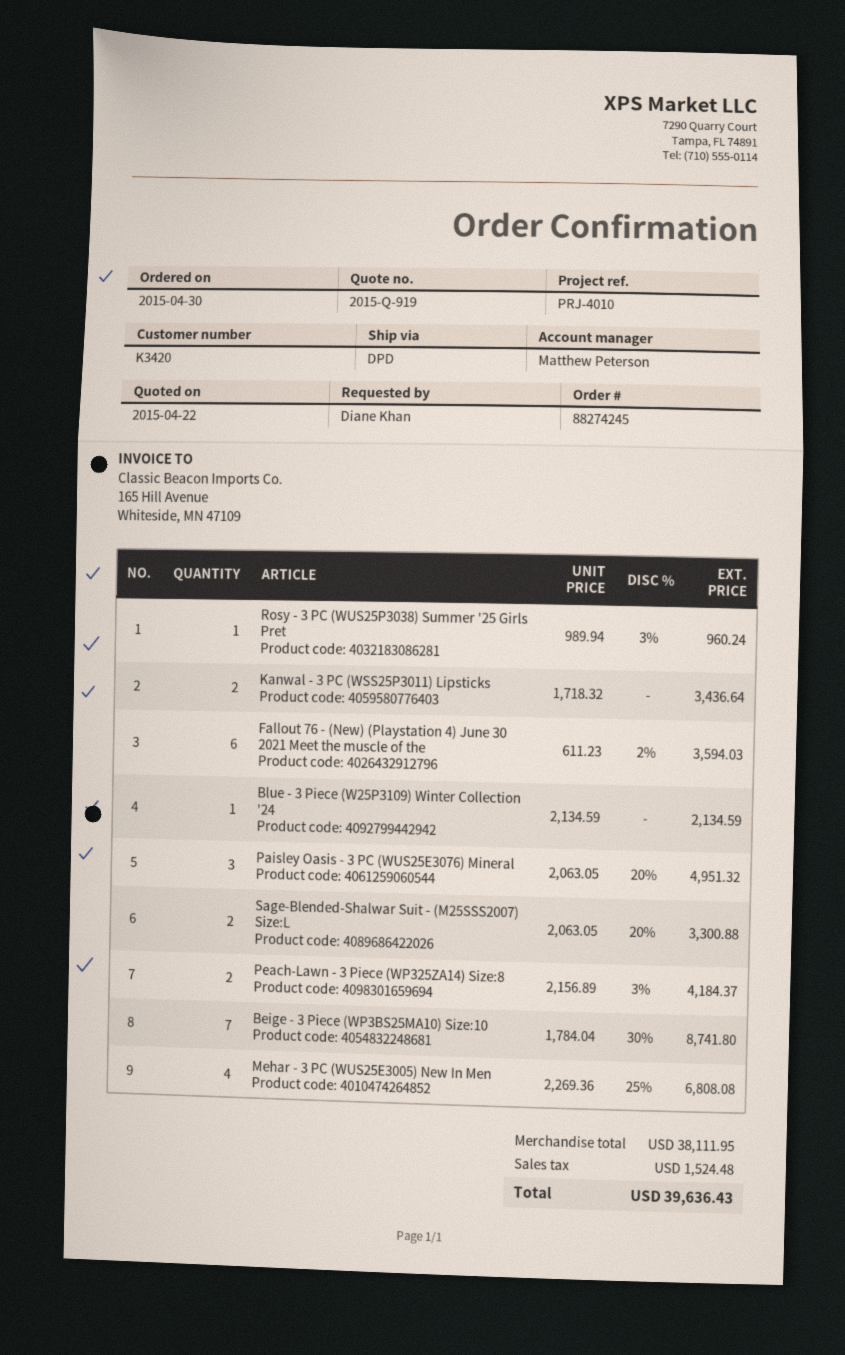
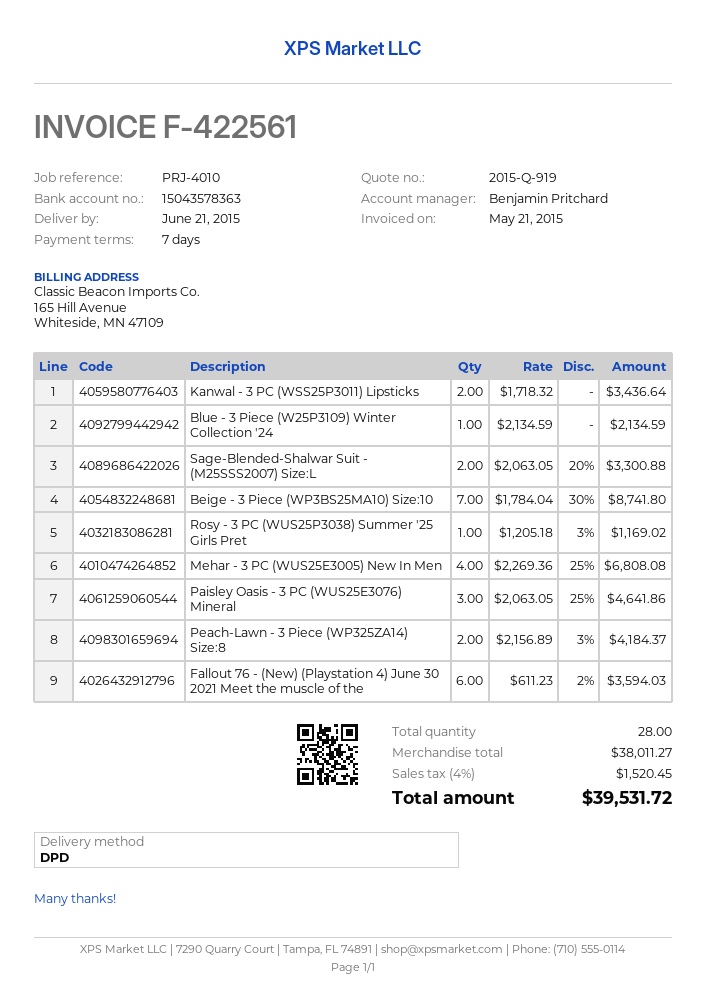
sales rep: Matthew Peterson -> Benjamin Pritchard
Rosy - 3 PC (WUS25P3038) Summer '25 Girls Pret: 1 x 989.94 - 3% = 960.24 -> 1 x 1205.18 - 3% = 1169.02
Paisley Oasis - 3 PC (WUS25E3076) Mineral: 3 x 2063.05 - 20% = 4951.32 -> 3 x 2063.05 - 25% = 4641.86
subtotal: 38111.95 -> 38011.27
tax: 1524.48 -> 1520.45
total: 39636.43 -> 39531.72

